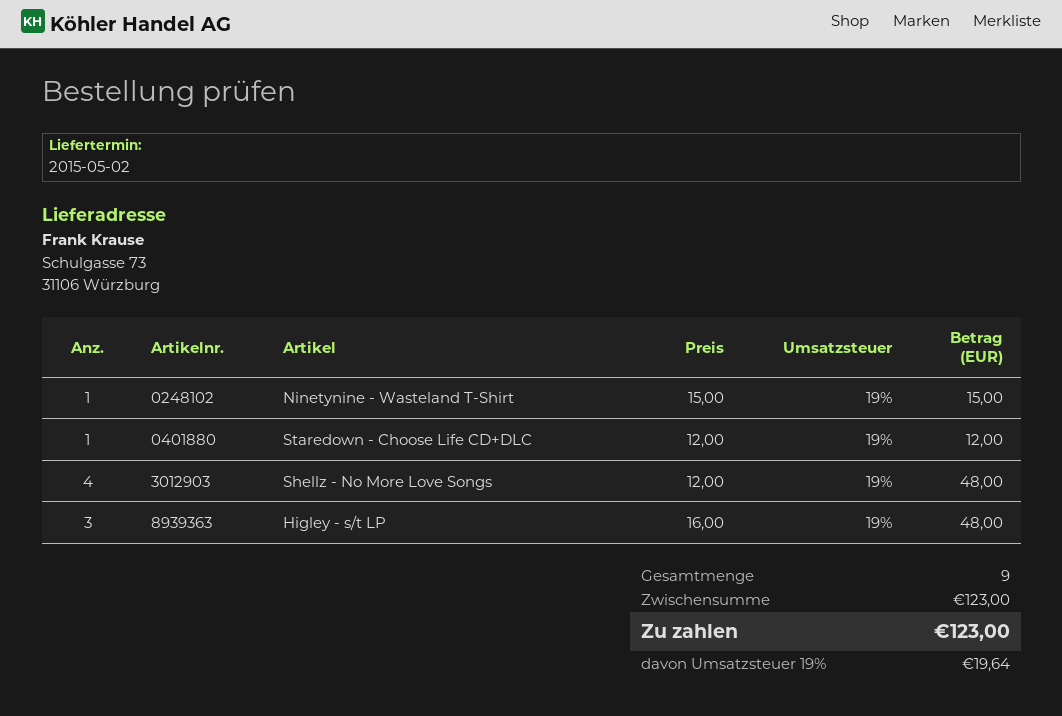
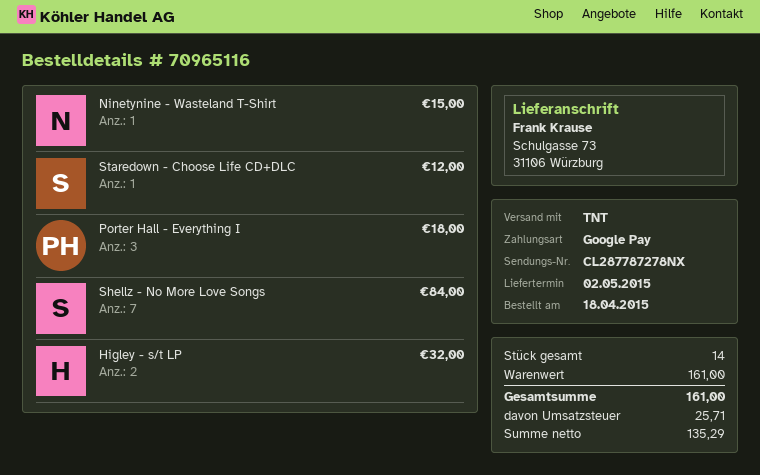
Shellz - No More Love Songs: 4 for 48.00 -> 7 for 84.00
Higley - s/t LP: 3 for 48.00 -> 2 for 32.00
Porter Hall - Everything I: none -> 3 for 18.00
total quantity: 9 -> 14
subtotal: 123.00 -> 161.00
tax: 19.64 -> 25.71
total: 123.00 -> 161.00

